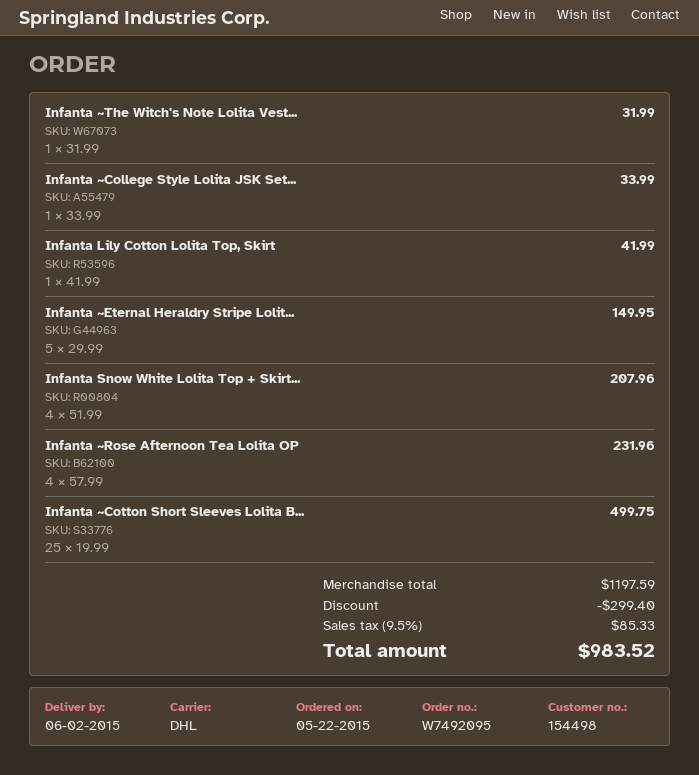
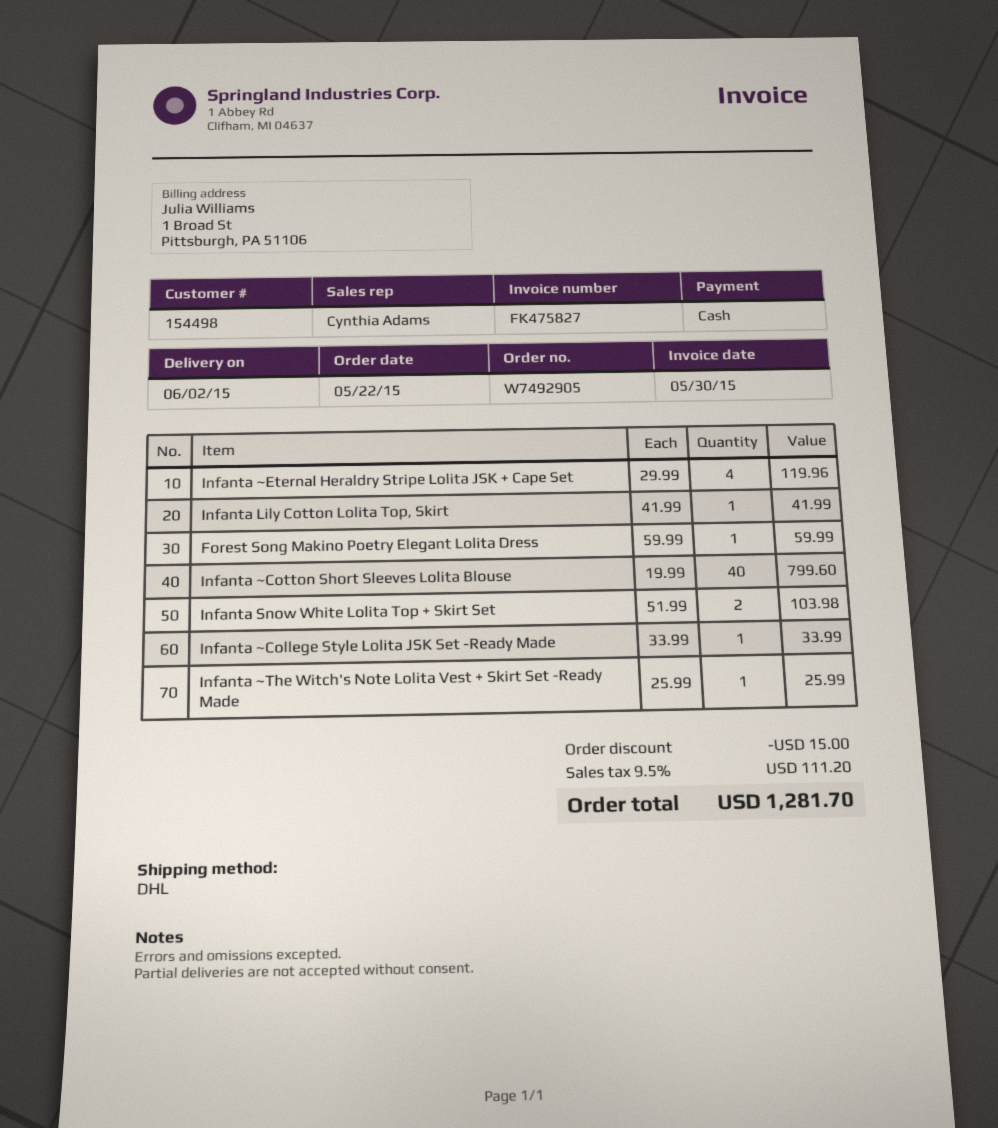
order number: W7492095 -> W7492905
Infanta ~The Witch's Note Lolita Vest...: 1 x 31.99 = 31.99 -> 1 x 25.99 = 25.99
Infanta ~Eternal Heraldry Stripe Lolit...: 5 x 29.99 = 149.95 -> 4 x 29.99 = 119.96
Infanta Snow White Lolita Top + Skirt...: 4 x 51.99 = 207.96 -> 2 x 51.99 = 103.98
Infanta ~Rose Afternoon Tea Lolita OP: 4 x 57.99 = 231.96 -> none
Infanta ~Cotton Short Sleeves Lolita B...: 25 x 19.99 = 499.75 -> 40 x 19.99 = 799.60
Forest Song Makino Poetry Elegant Lolita Dress: none -> 1 x 59.99 = 59.99
discount: 299.40 -> 15.00
tax: 9.5% = 85.33 -> 9.5% = 111.20
total: 983.52 -> 1281.70

